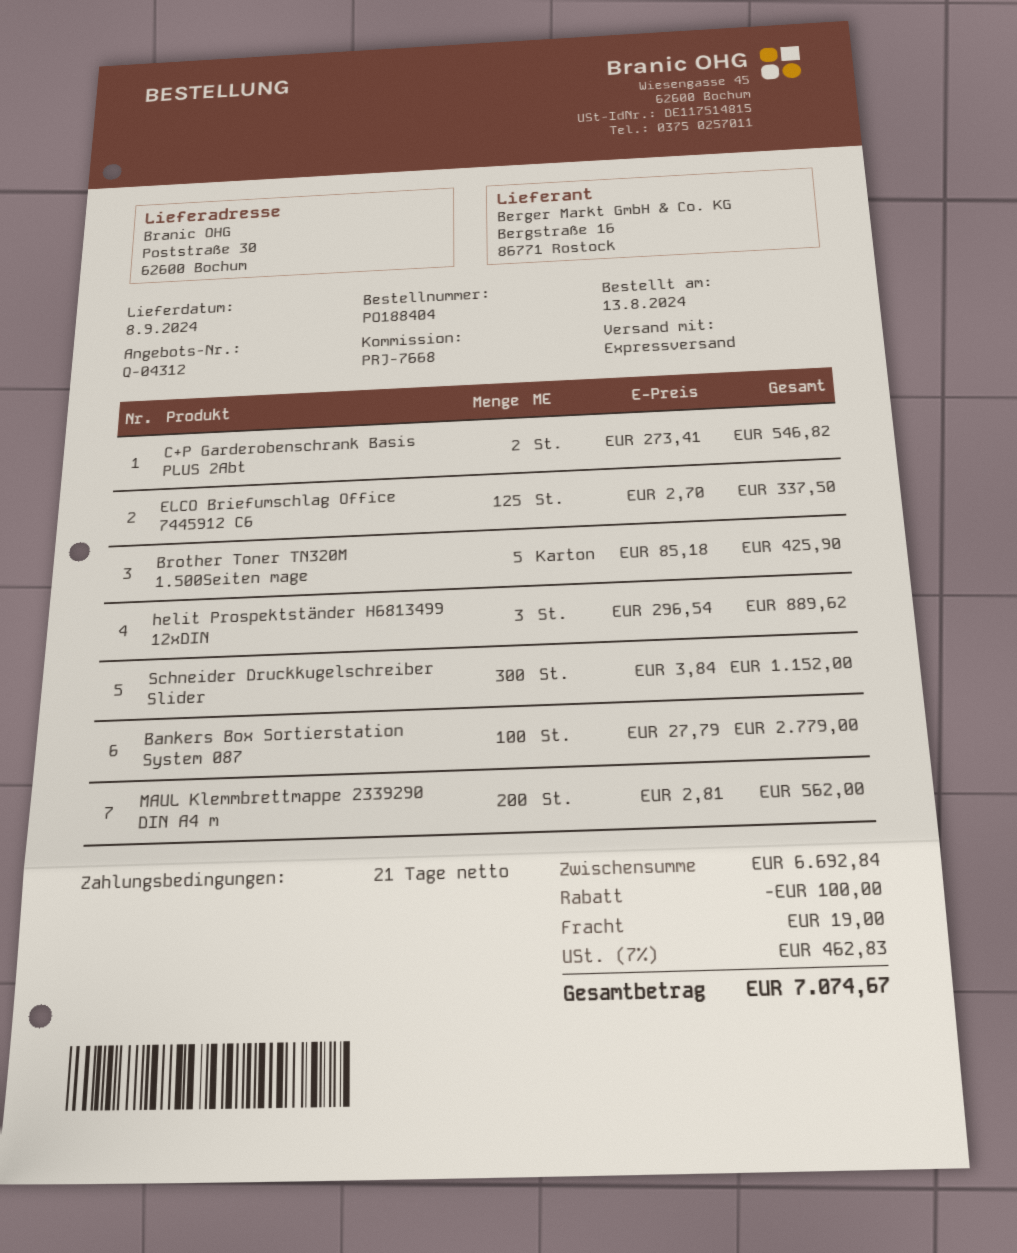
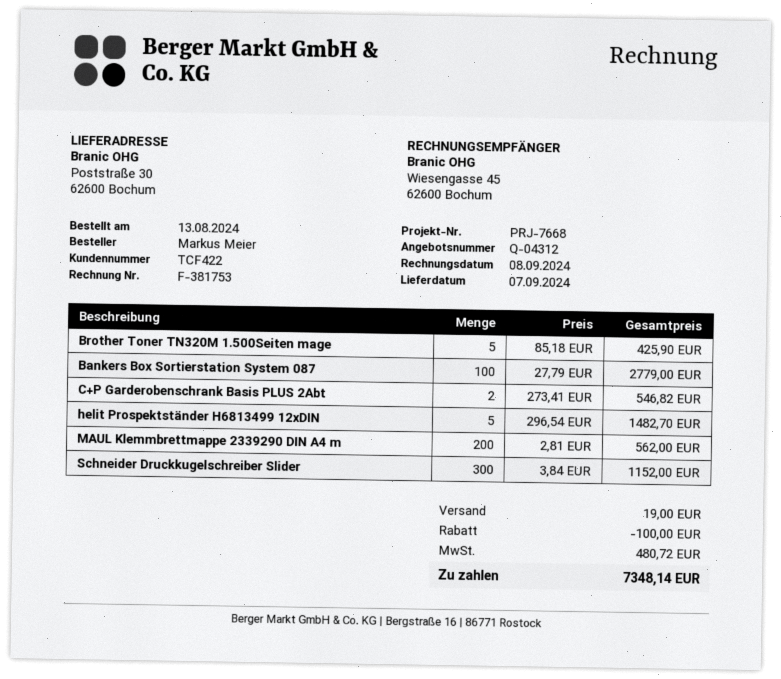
delivery date: 2024-09-08 -> 2024-09-07
ELCO Briefumschlag Office 7445912 C6: 125 x 2.70 = 337.50 -> none
helit Prospektständer H6813499 12xDIN: 3 x 296.54 = 889.62 -> 5 x 296.54 = 1482.70
tax: 462.83 -> 480.72
total: 7074.67 -> 7348.14

